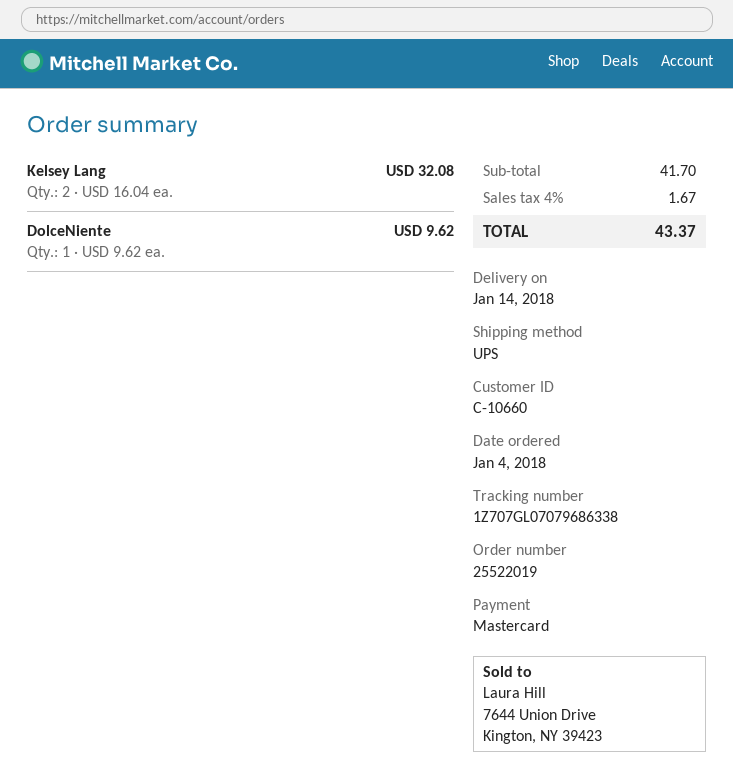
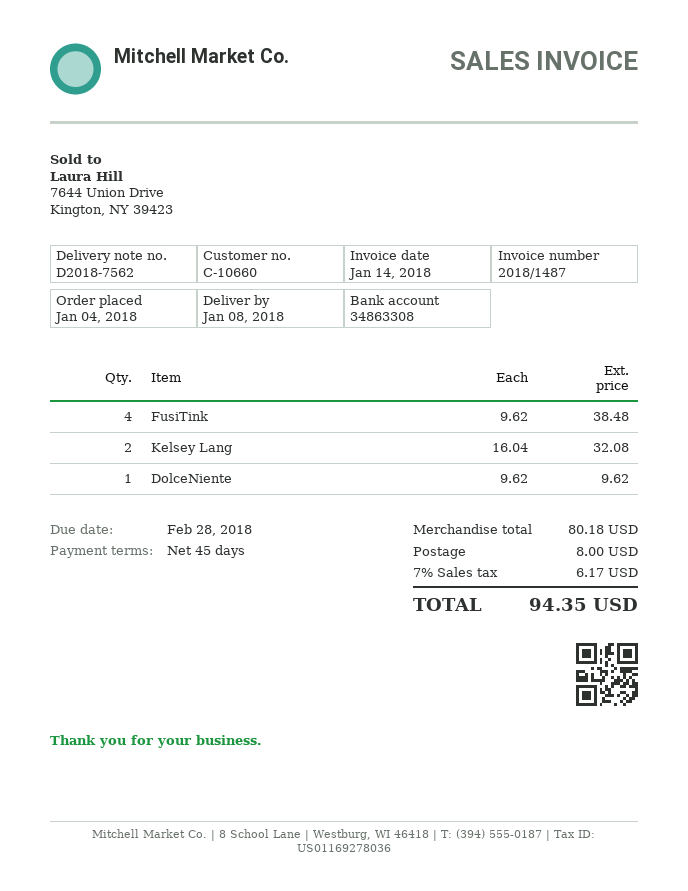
delivery date: 2018-01-14 -> 2018-01-08
FusiTink: none -> 4 x 9.62 = 38.48
subtotal: 41.70 -> 80.18
shipping: none -> 8.00
tax: 4% = 1.67 -> 7% = 6.17
total: 43.37 -> 94.35

